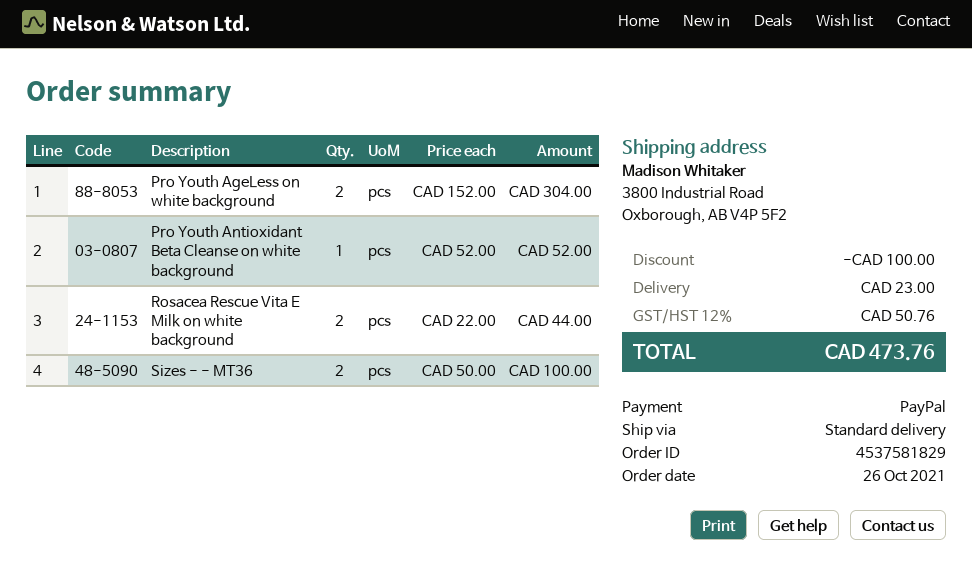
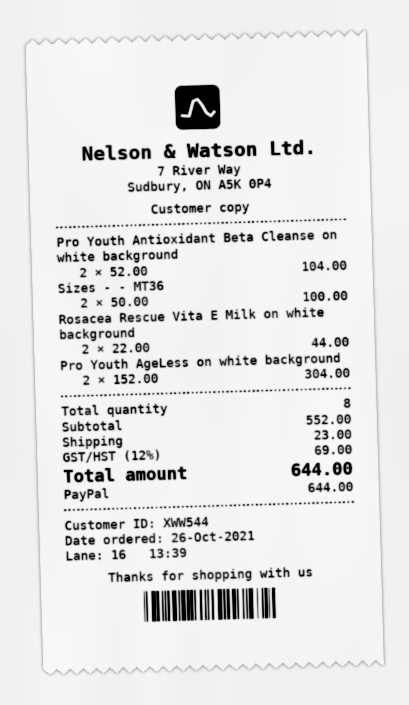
Pro Youth Antioxidant Beta Cleanse on white background: 1 x 52.00 = 52.00 -> 2 x 52.00 = 104.00
discount: 100.00 -> none
tax: 12% = 50.76 -> 12% = 69.00
total: 473.76 -> 644.00

